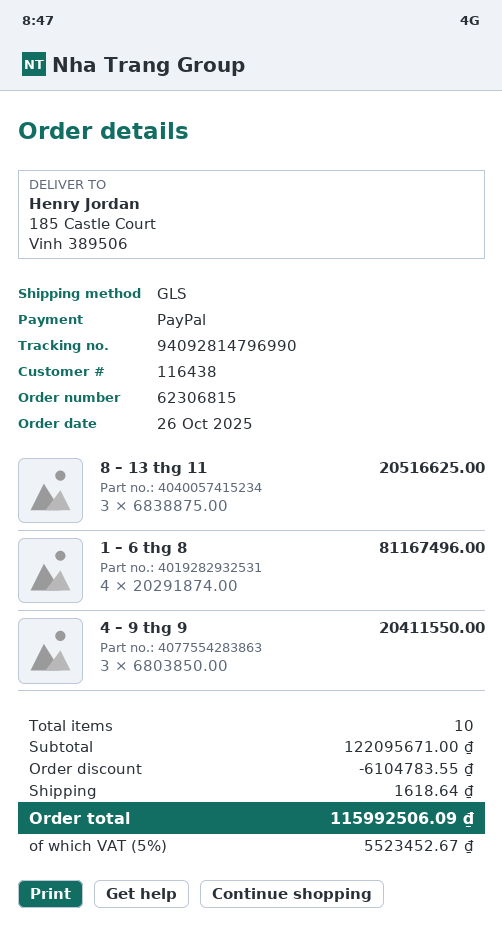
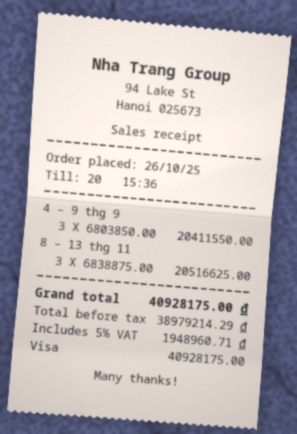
payment method: PayPal -> Visa
1 – 6 thg 8: 4 x 20291874.00 = 81167496.00 -> none
discount: 6104783.55 -> none
shipping: 1618.64 -> none
tax: 5% = 5523452.67 -> 5% = 1948960.71
total: 115992506.09 -> 40928175.00

